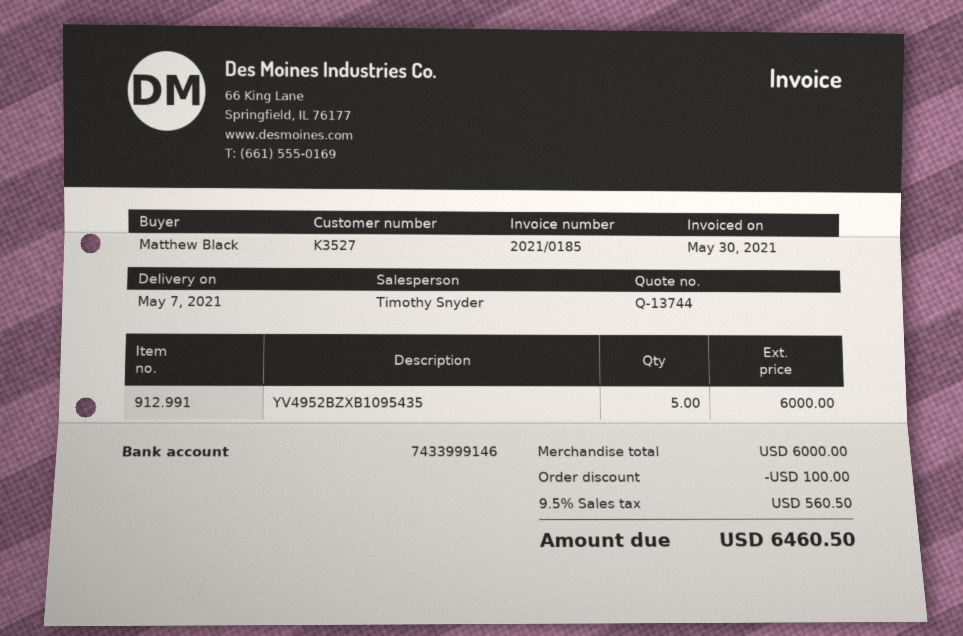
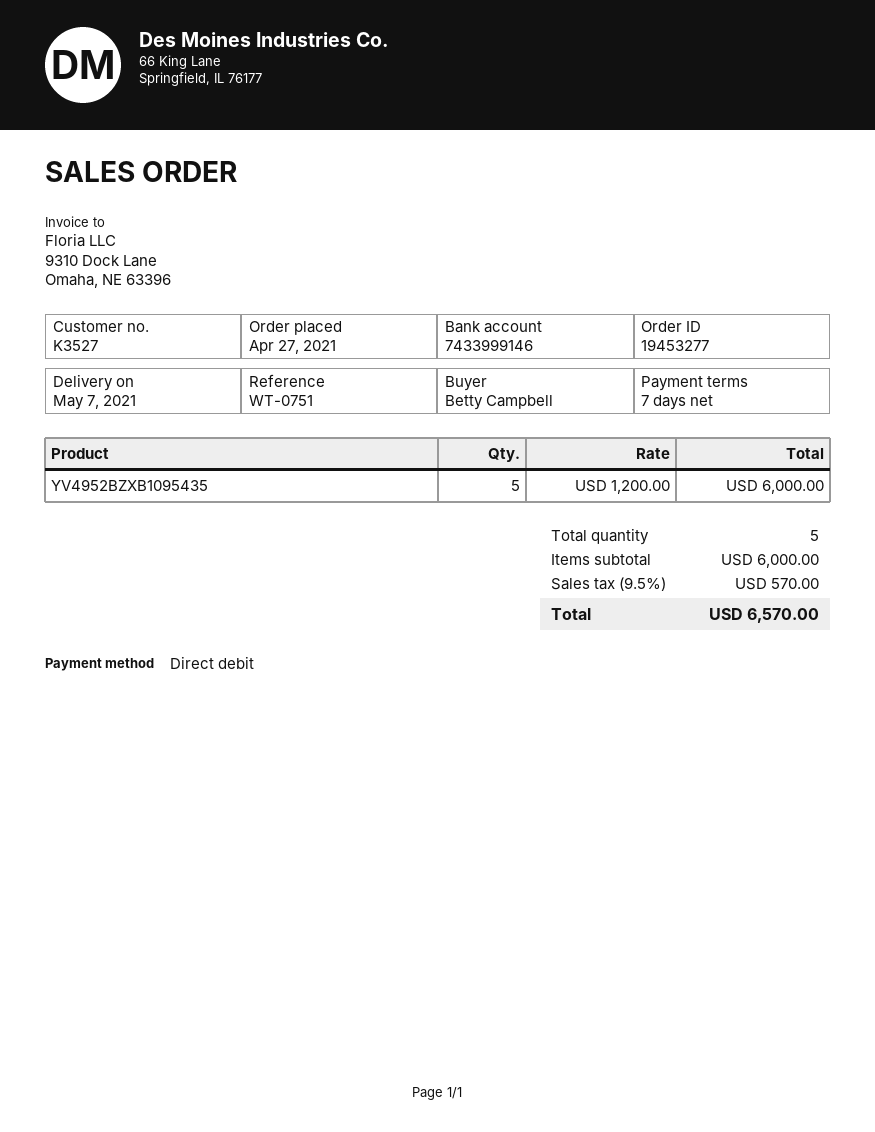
ordered by: Matthew Black -> Betty Campbell
discount: 100.00 -> none
tax: 9.5% = 560.50 -> 9.5% = 570.00
total: 6460.50 -> 6570.00

